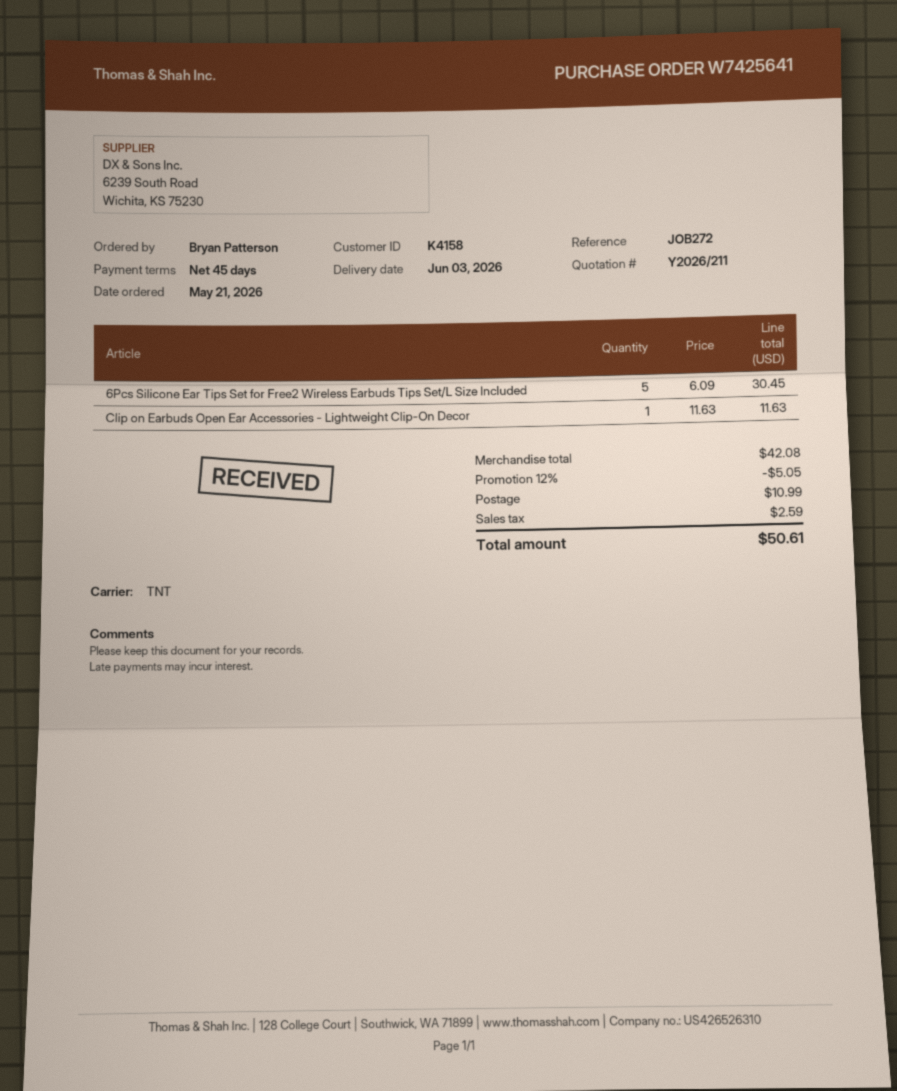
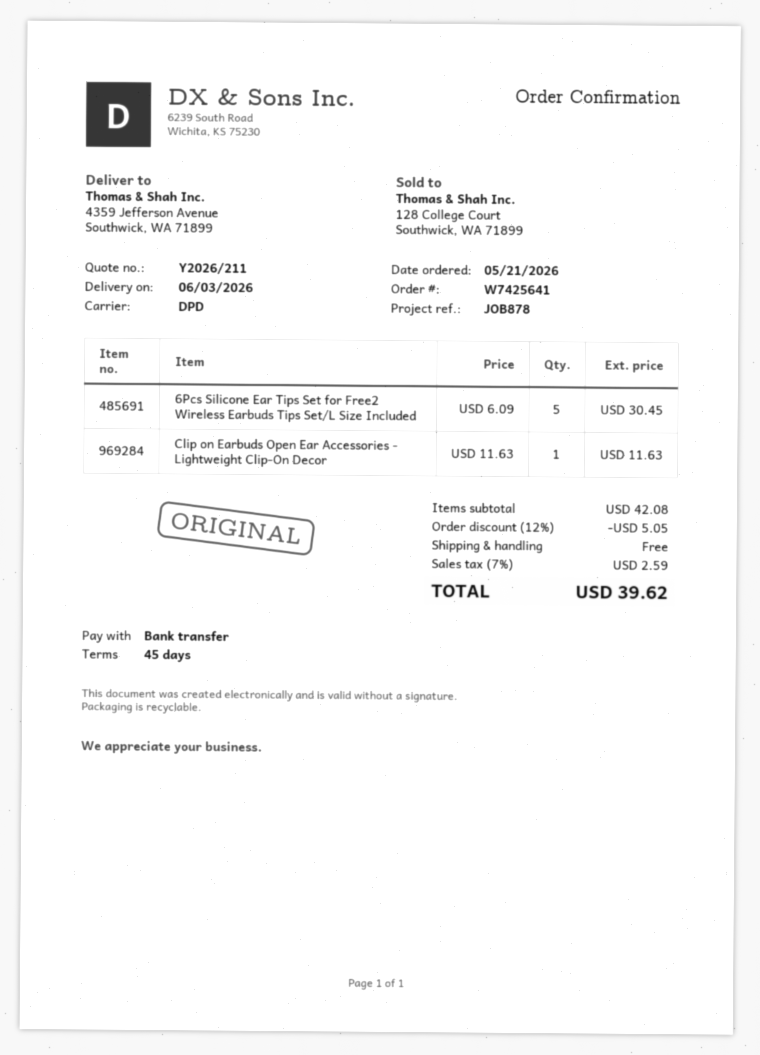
reference: JOB272 -> JOB878
shipping method: TNT -> DPD
shipping: 10.99 -> 0.00
total: 50.61 -> 39.62

